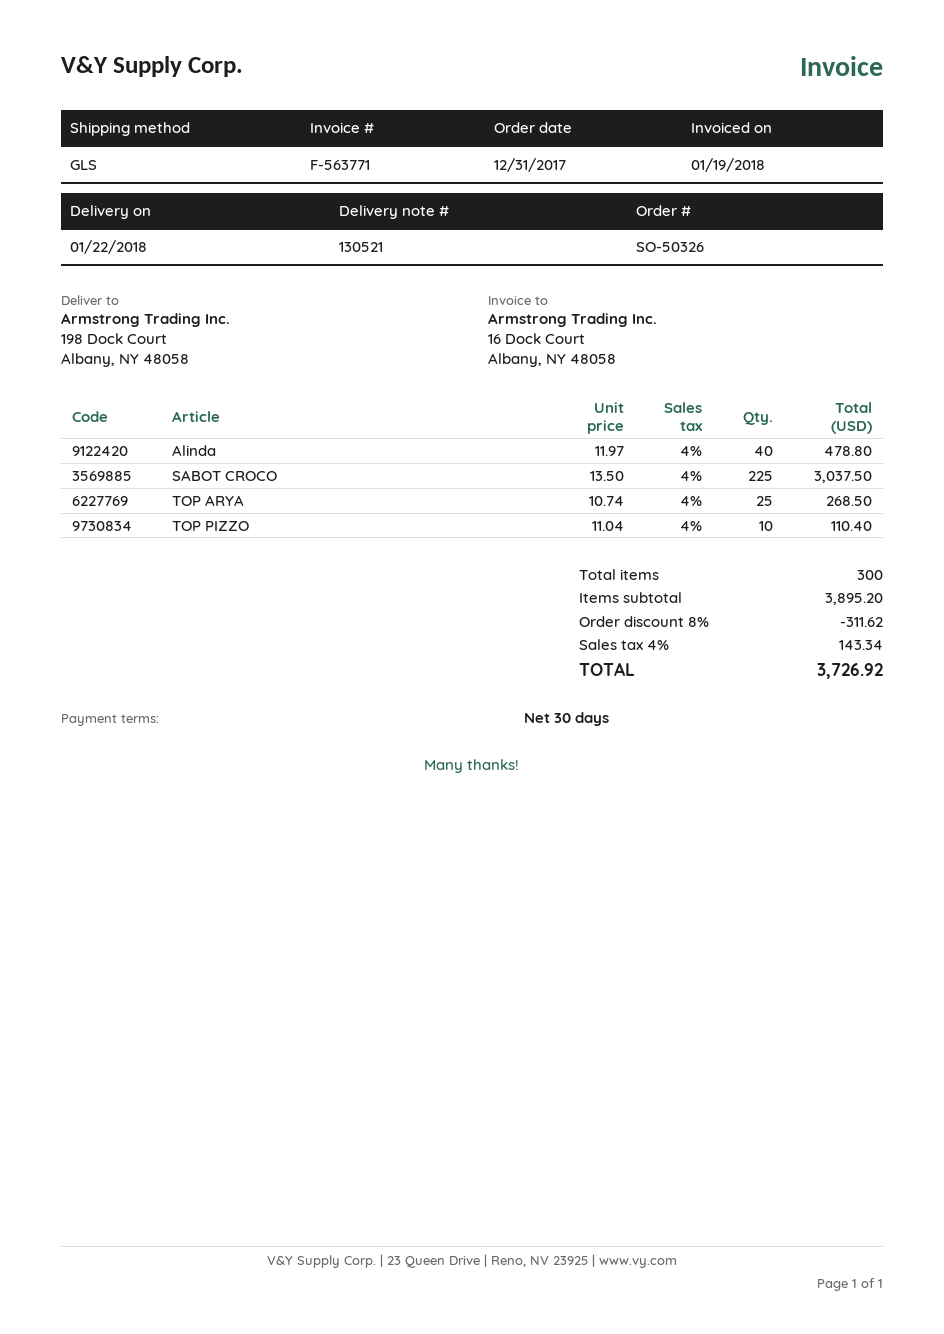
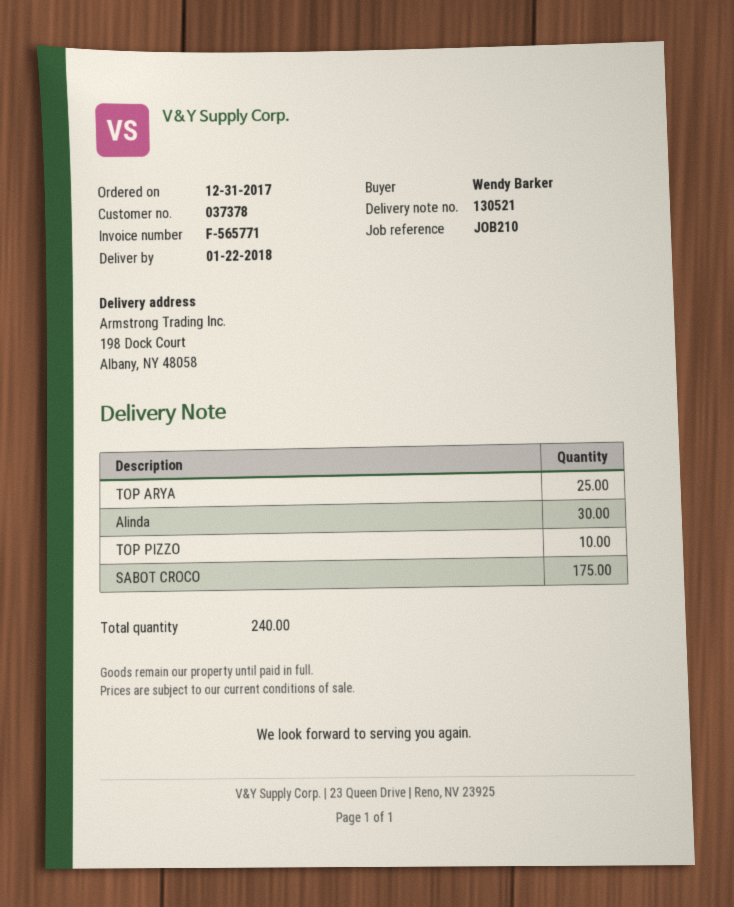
invoice number: F-563771 -> F-565771
Alinda: 40 -> 30
SABOT CROCO: 225 -> 175
total quantity: 300 -> 240

